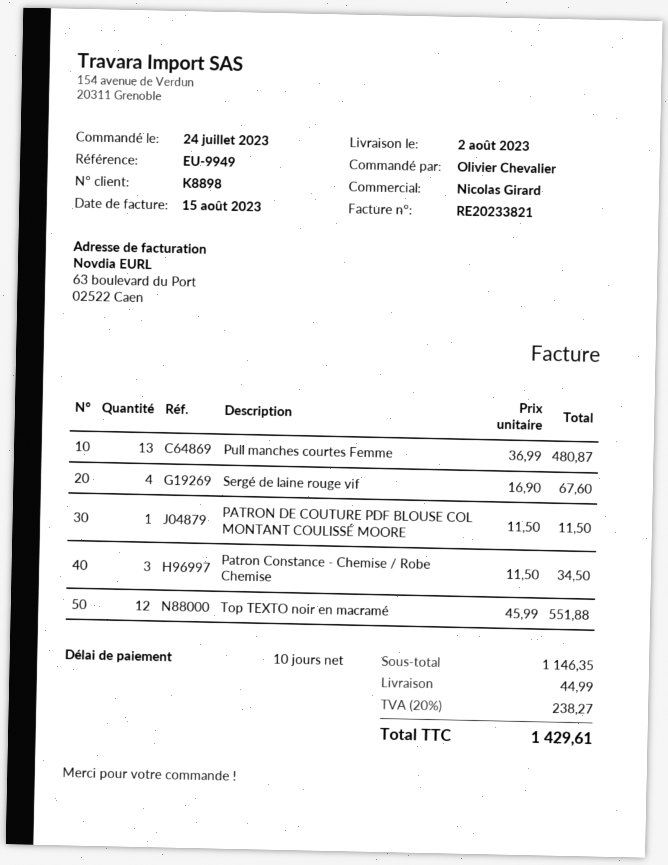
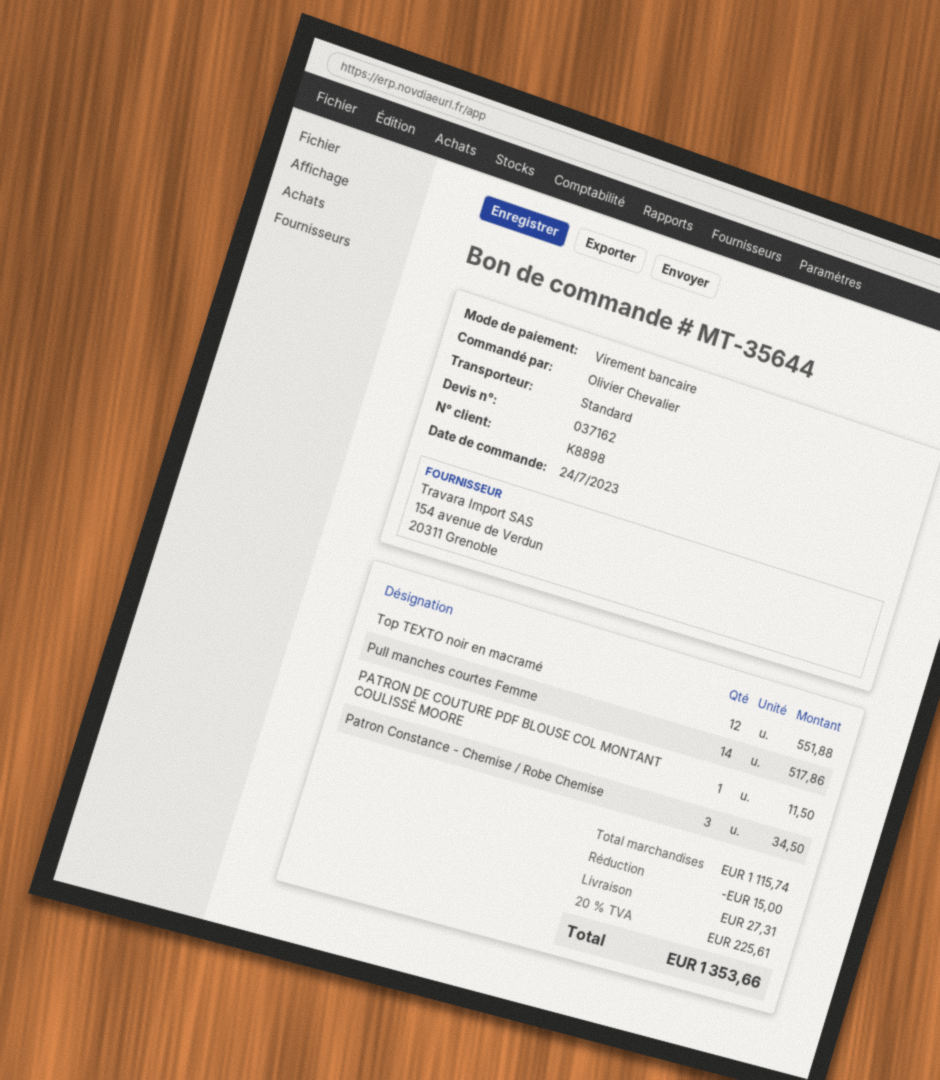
Pull manches courtes Femme: 13 for 480.87 -> 14 for 517.86
Sergé de laine rouge vif: 4 for 67.60 -> none
subtotal: 1146.35 -> 1115.74
discount: none -> 15.00
shipping: 44.99 -> 27.31
tax: 20% = 238.27 -> 20% = 225.61
total: 1429.61 -> 1353.66

